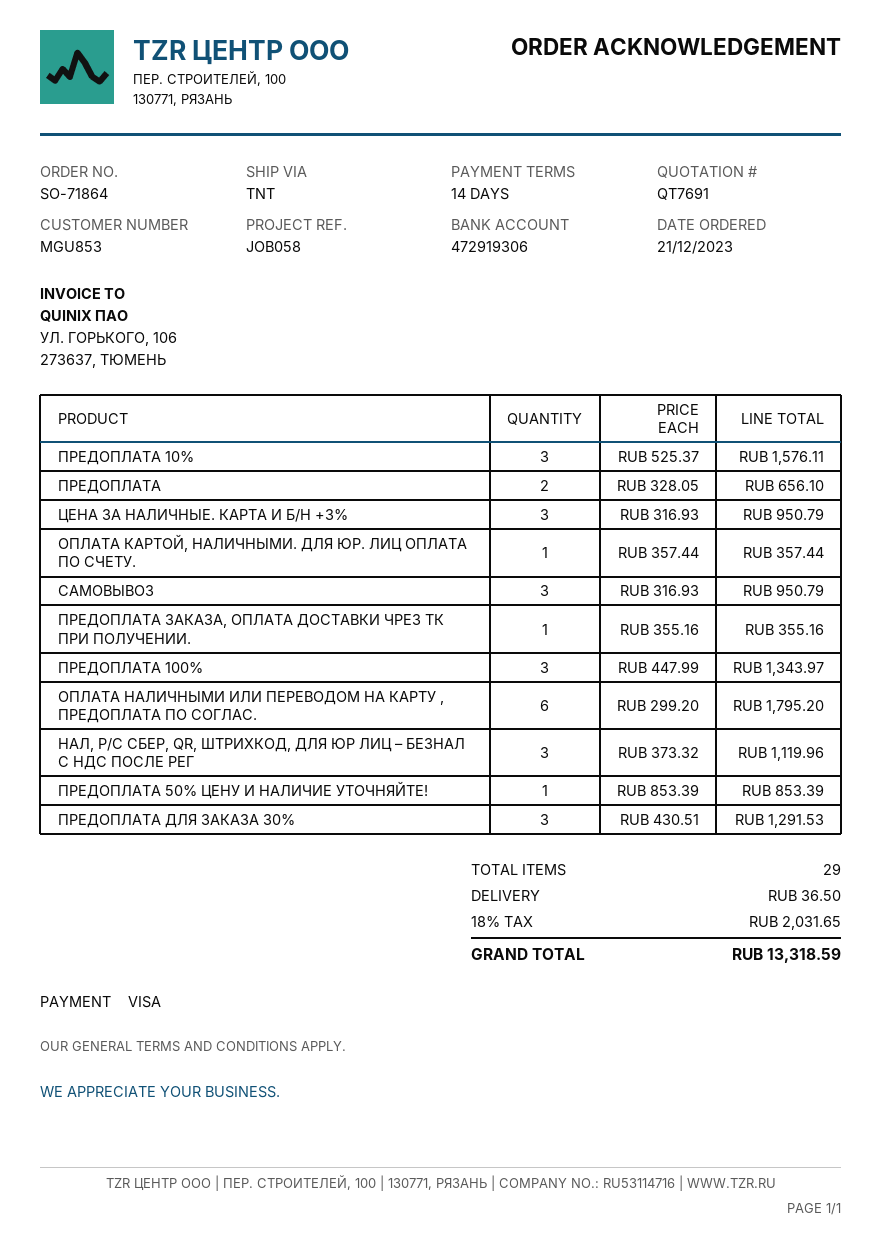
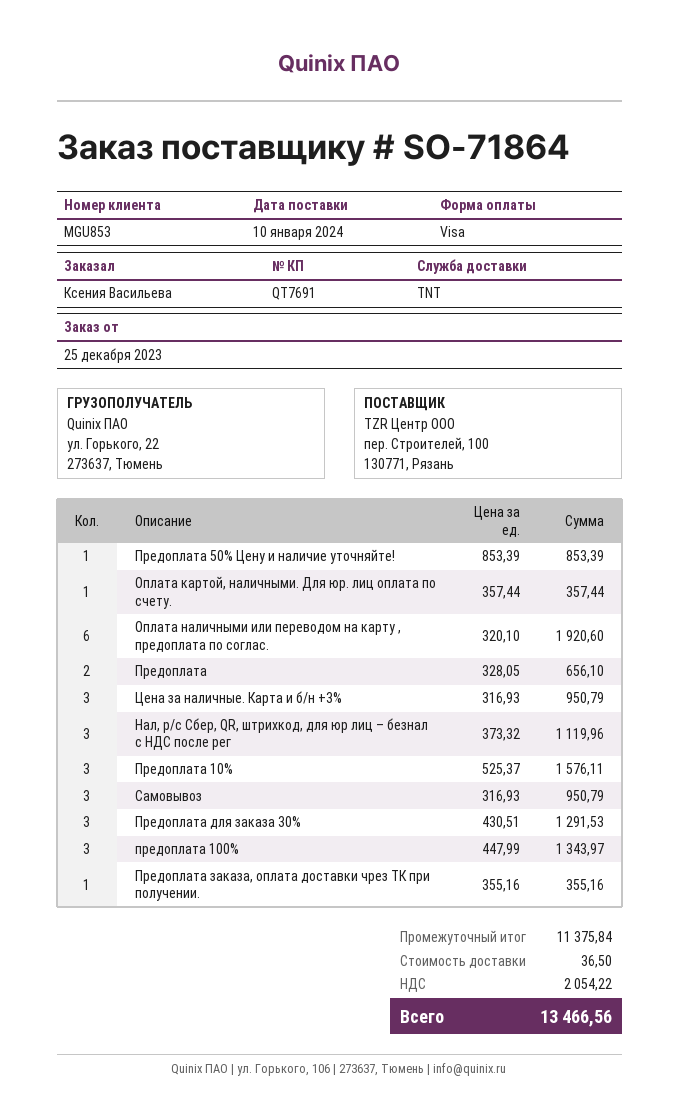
order date: 2023-12-21 -> 2023-12-25
ОПЛАТА НАЛИЧНЫМИ ИЛИ ПЕРЕВОДОМ НА КАРТУ , ПРЕДОПЛАТА ПО СОГЛАС.: 6 x 299.20 = 1795.20 -> 6 x 320.10 = 1920.60
tax: 2031.65 -> 2054.22
total: 13318.59 -> 13466.56

